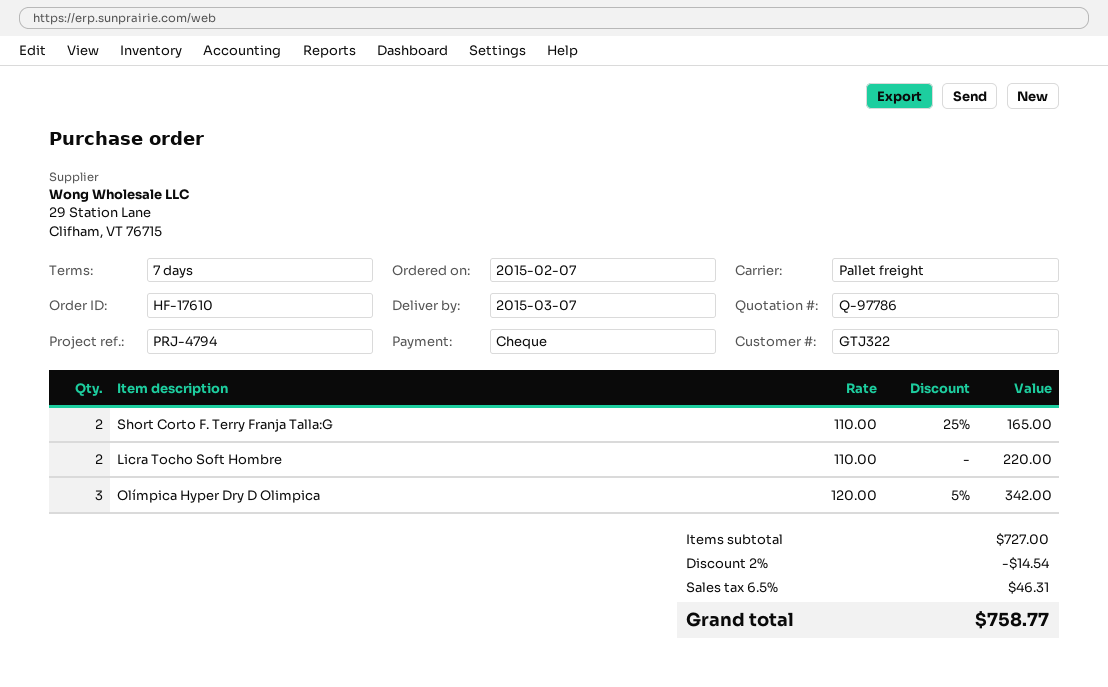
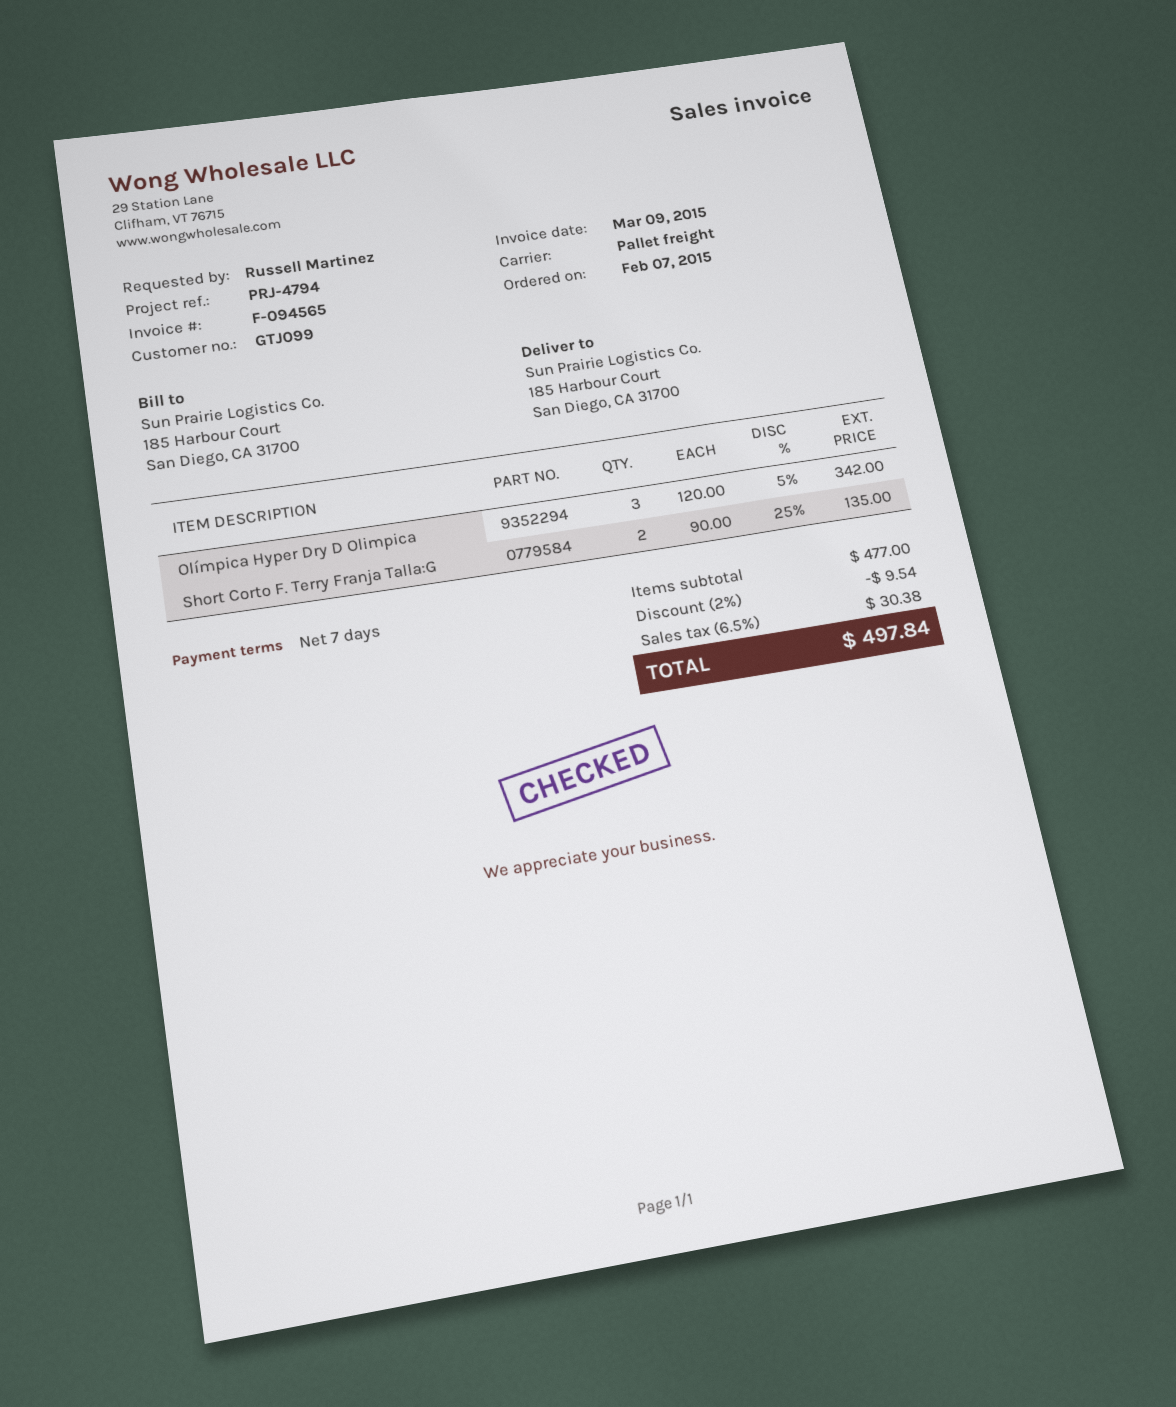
customer number: GTJ322 -> GTJ099
Short Corto F. Terry Franja Talla:G: 2 x 110.00 - 25% = 165.00 -> 2 x 90.00 - 25% = 135.00
Licra Tocho Soft Hombre: 2 x 110.00 = 220.00 -> none
subtotal: 727.00 -> 477.00
discount: 2% = 14.54 -> 2% = 9.54
tax: 6.5% = 46.31 -> 6.5% = 30.38
total: 758.77 -> 497.84

